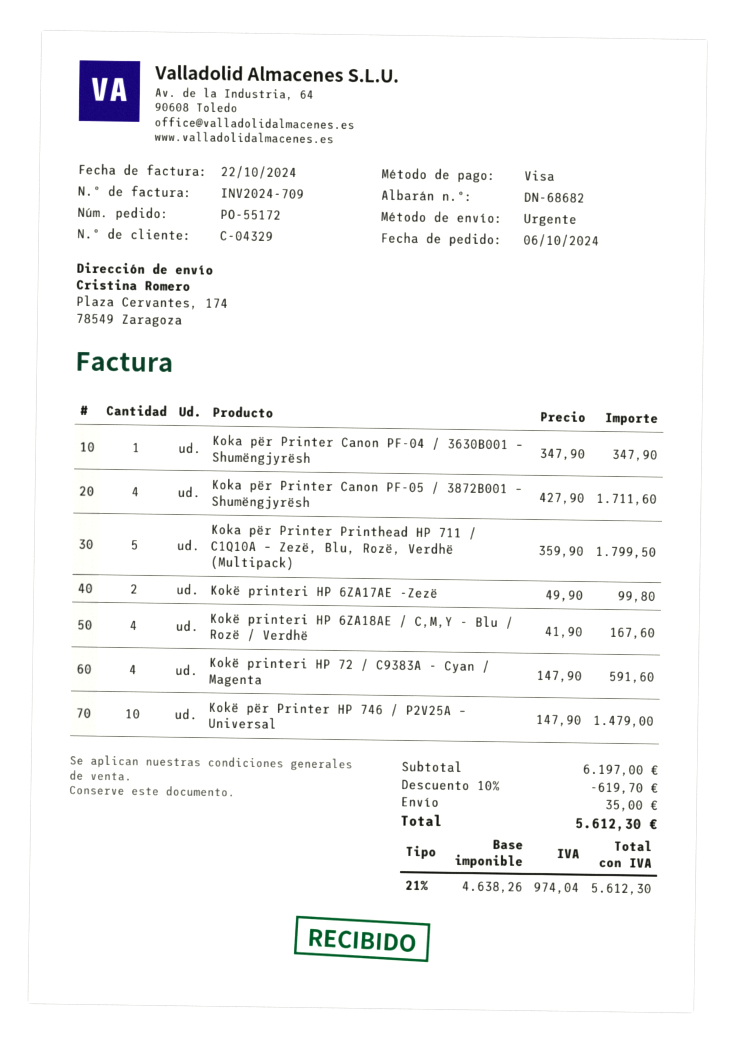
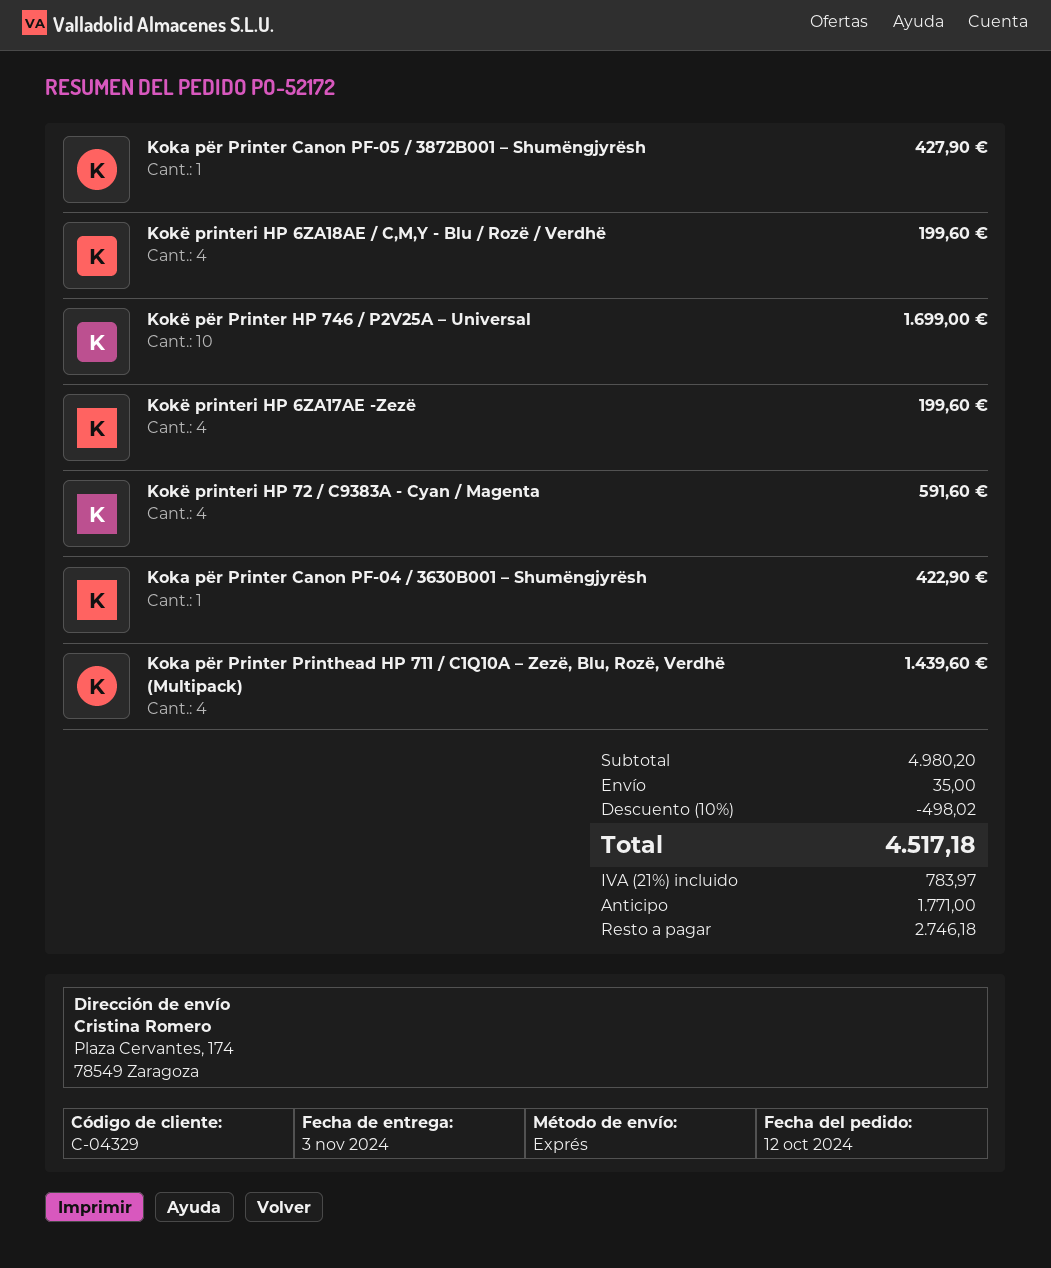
order number: PO-55172 -> PO-52172
order date: 2024-10-06 -> 2024-10-12
Koka për Printer Canon PF-04 / 3630B001 – Shumëngjyrësh: 1 for 347.90 -> 1 for 422.90
Koka për Printer Canon PF-05 / 3872B001 – Shumëngjyrësh: 4 for 1711.60 -> 1 for 427.90
Koka për Printer Printhead HP 711 / C1Q10A – Zezë, Blu, Rozë, Verdhë (Multipack): 5 for 1799.50 -> 4 for 1439.60
Kokë printeri HP 6ZA17AE -Zezë: 2 for 99.80 -> 4 for 199.60
Kokë printeri HP 6ZA18AE / C,M,Y - Blu / Rozë / Verdhë: 4 for 167.60 -> 4 for 199.60
Kokë për Printer HP 746 / P2V25A – Universal: 10 for 1479.00 -> 10 for 1699.00
subtotal: 6197.00 -> 4980.20
discount: 10% = 619.70 -> 10% = 498.02
tax: 21% = 974.04 -> 21% = 783.97
total: 5612.30 -> 4517.18

